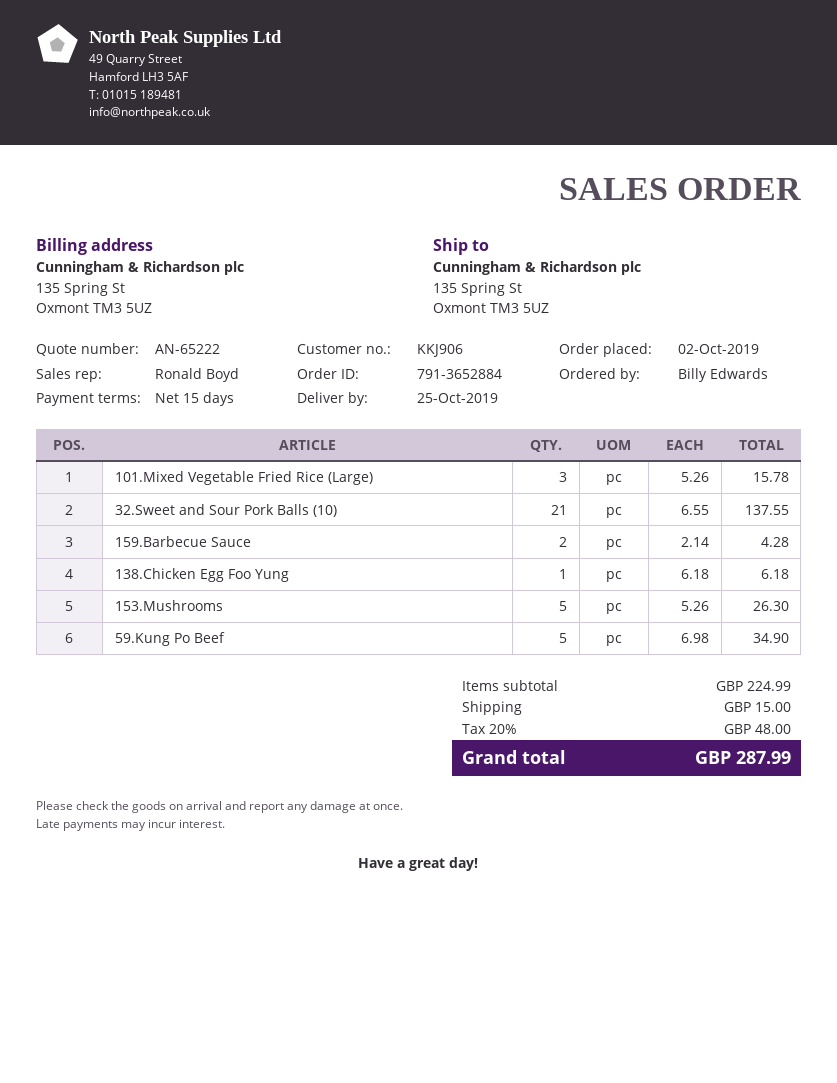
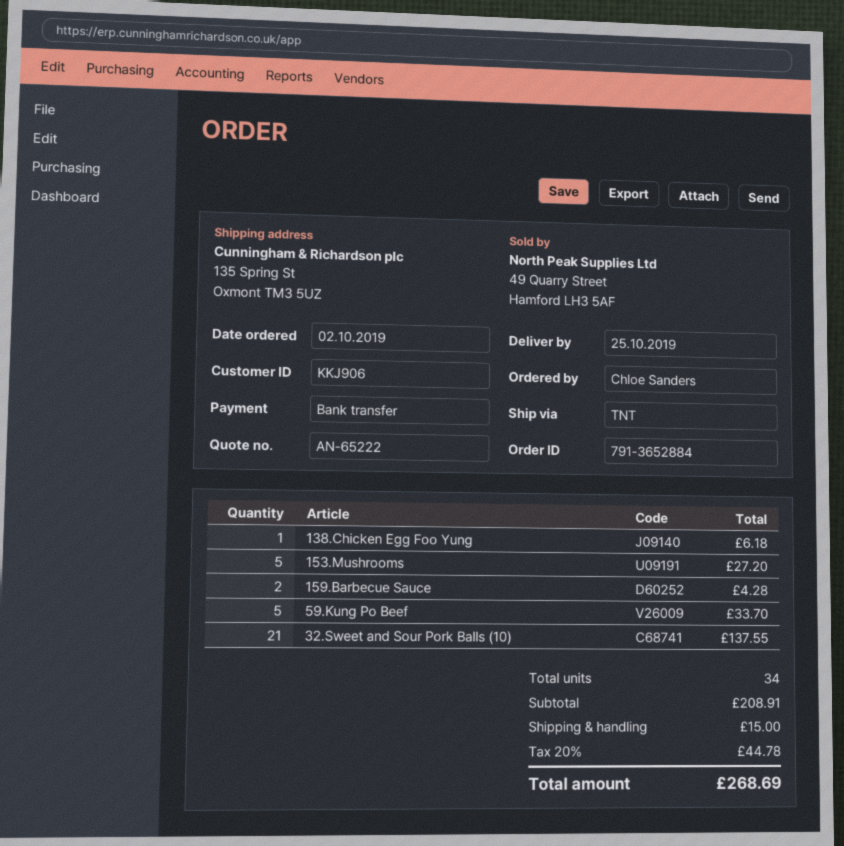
ordered by: Billy Edwards -> Chloe Sanders
101.Mixed Vegetable Fried Rice (Large): 3 for 15.78 -> none
153.Mushrooms: 5 for 26.30 -> 5 for 27.20
59.Kung Po Beef: 5 for 34.90 -> 5 for 33.70
subtotal: 224.99 -> 208.91
tax: 20% = 48.00 -> 20% = 44.78
total: 287.99 -> 268.69

